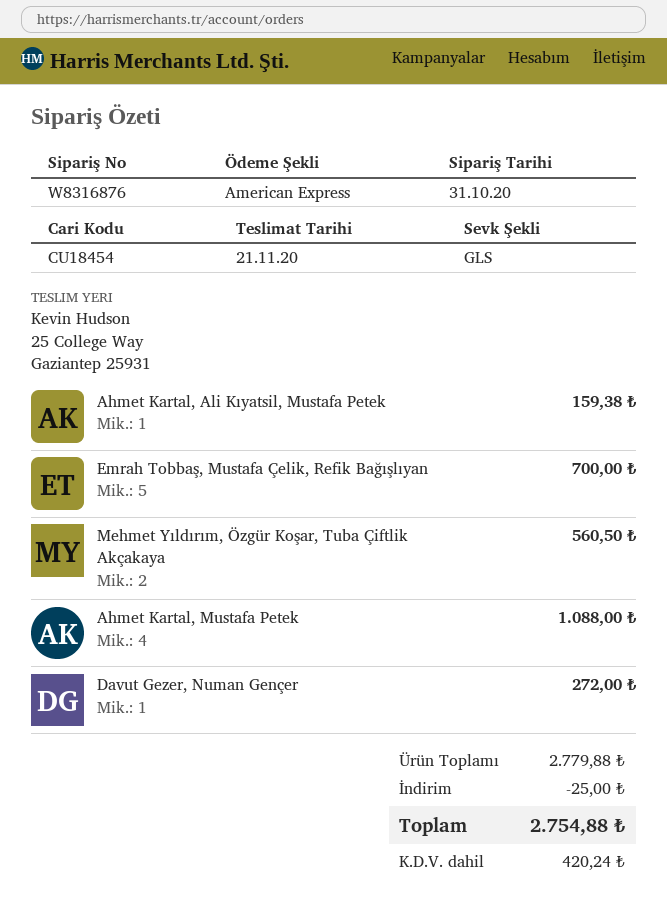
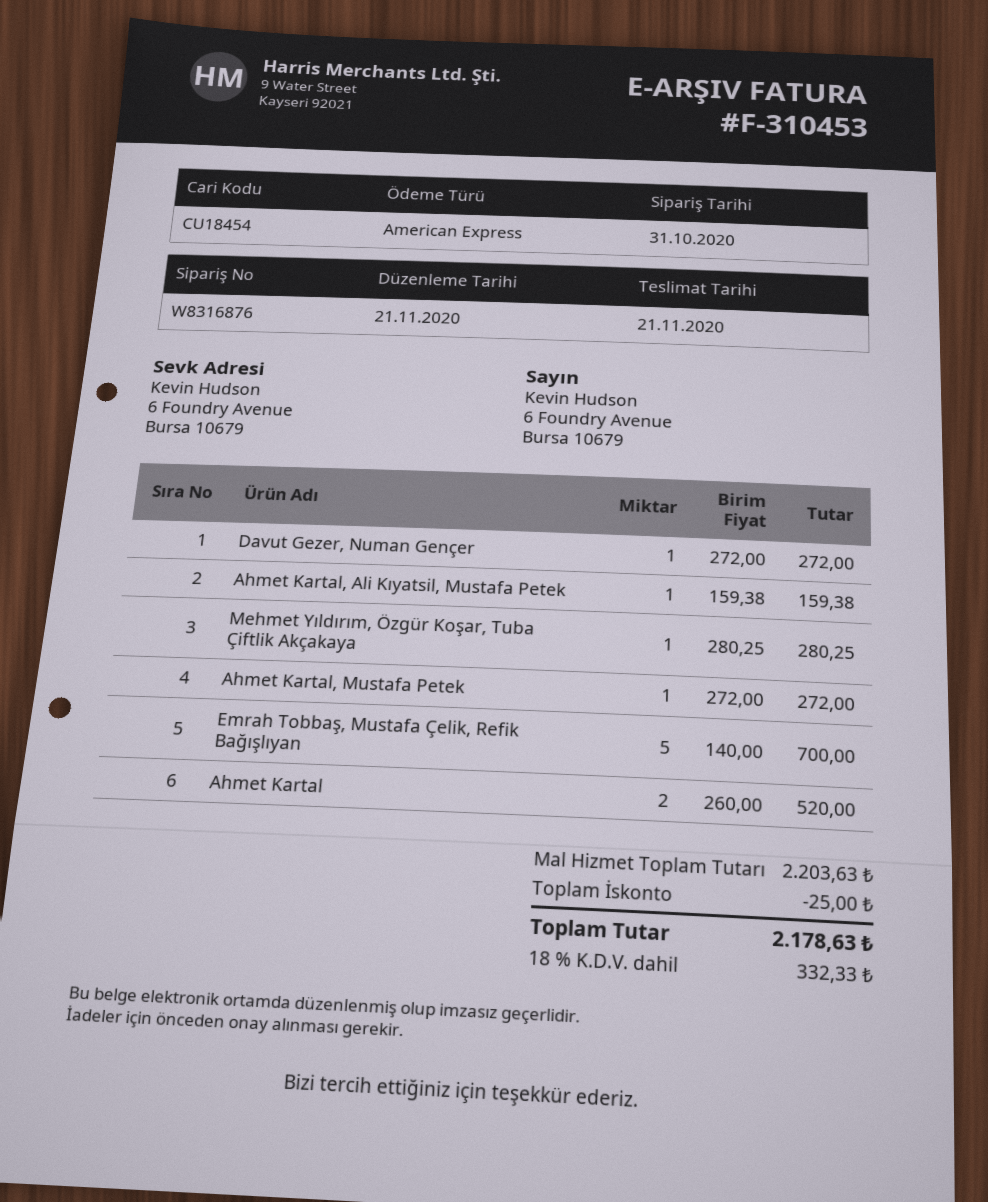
ship to: 25 College Way, Gaziantep 25931 -> 6 Foundry Avenue, Bursa 10679
Mehmet Yıldırım, Özgür Koşar, Tuba Çiftlik Akçakaya: 2 for 560.50 -> 1 for 280.25
Ahmet Kartal, Mustafa Petek: 4 for 1088.00 -> 1 for 272.00
Ahmet Kartal: none -> 2 for 520.00
subtotal: 2779.88 -> 2203.63
tax: 420.24 -> 332.33
total: 2754.88 -> 2178.63

